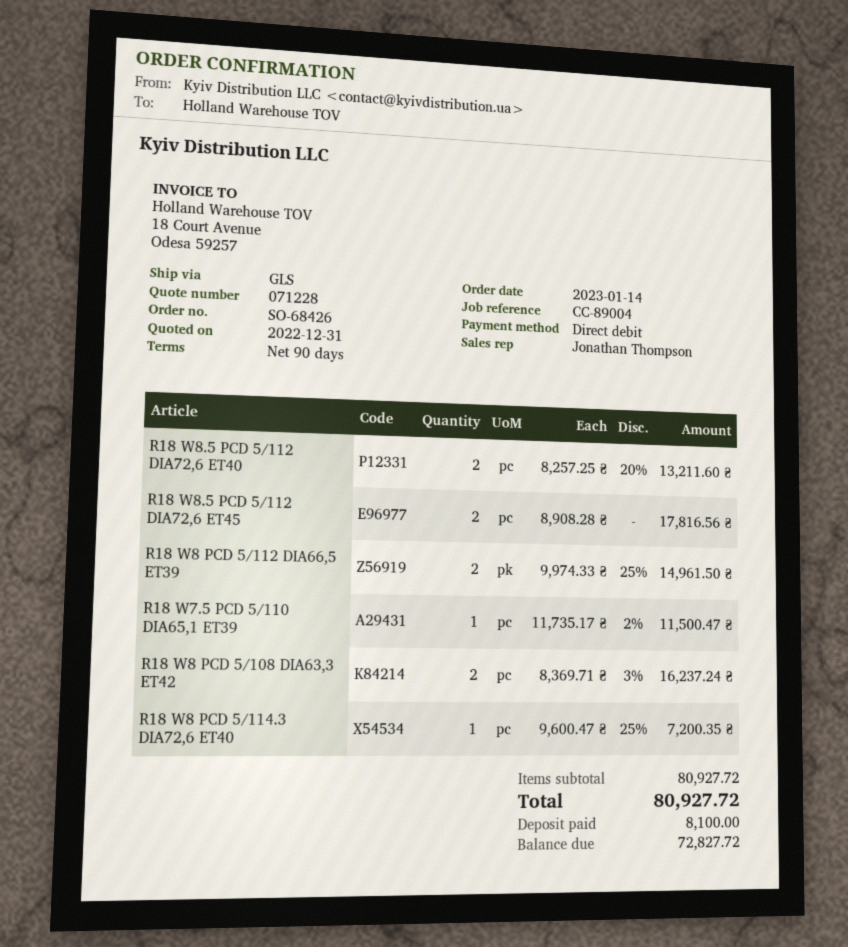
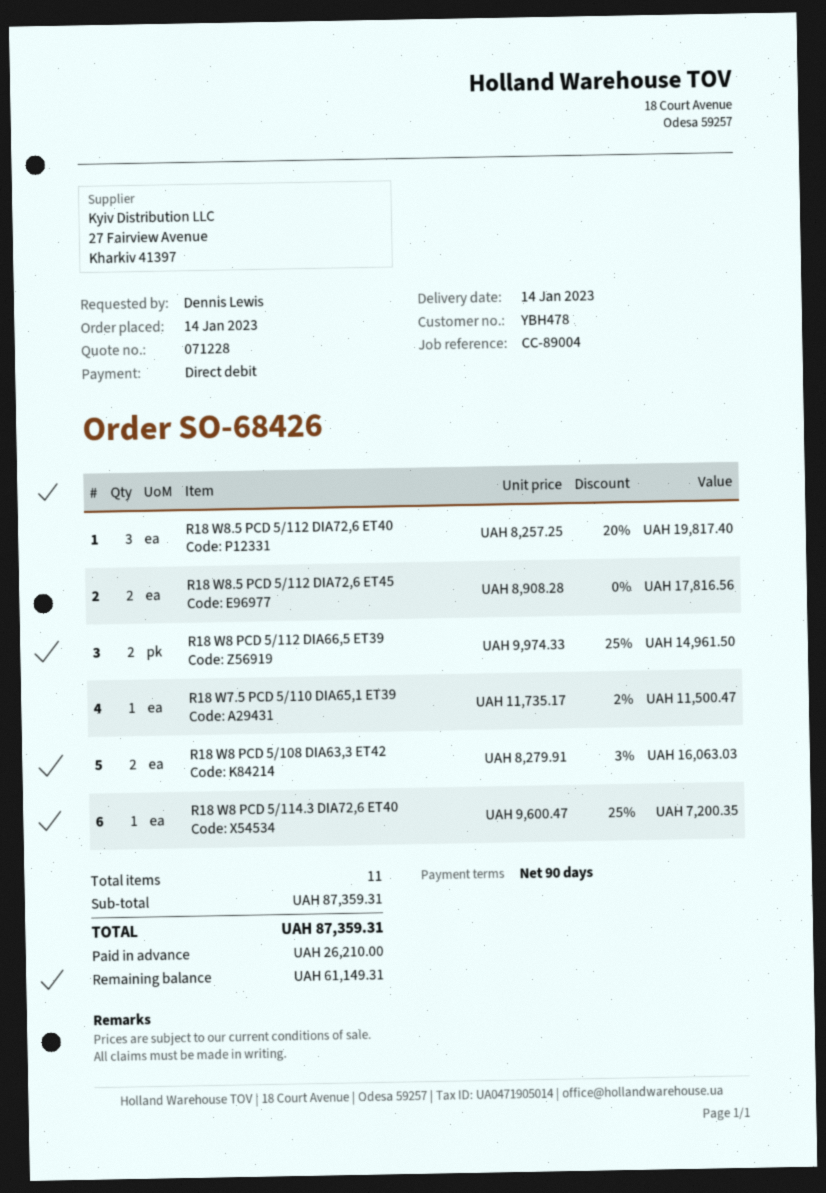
R18 W8.5 PCD 5/112 DIA72,6 ET40: 2 x 8257.25 - 20% = 13211.60 -> 3 x 8257.25 - 20% = 19817.40
R18 W8 PCD 5/108 DIA63,3 ET42: 2 x 8369.71 - 3% = 16237.24 -> 2 x 8279.91 - 3% = 16063.03
subtotal: 80927.72 -> 87359.31
total: 80927.72 -> 87359.31
deposit: 8100.00 -> 26210.00
balance: 72827.72 -> 61149.31

